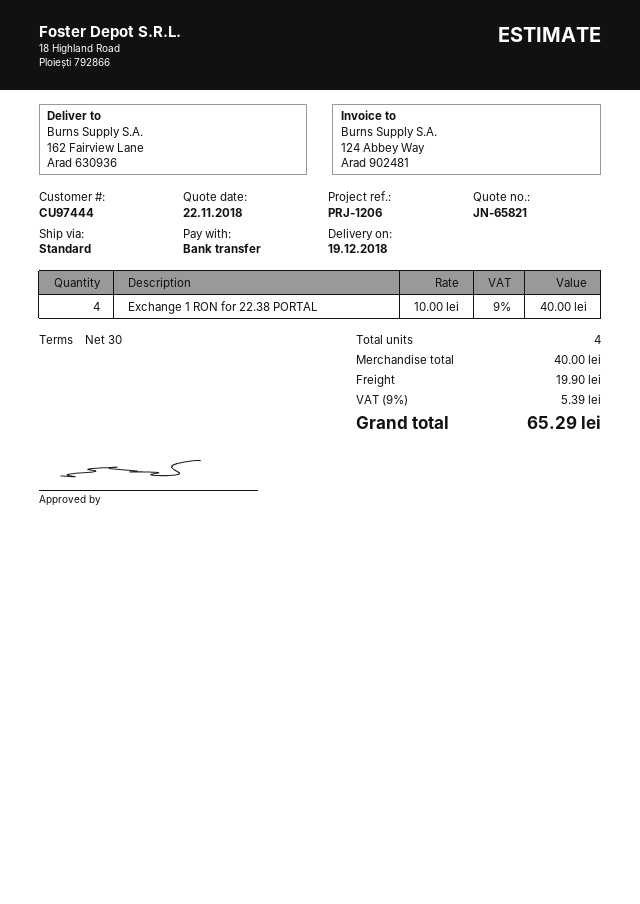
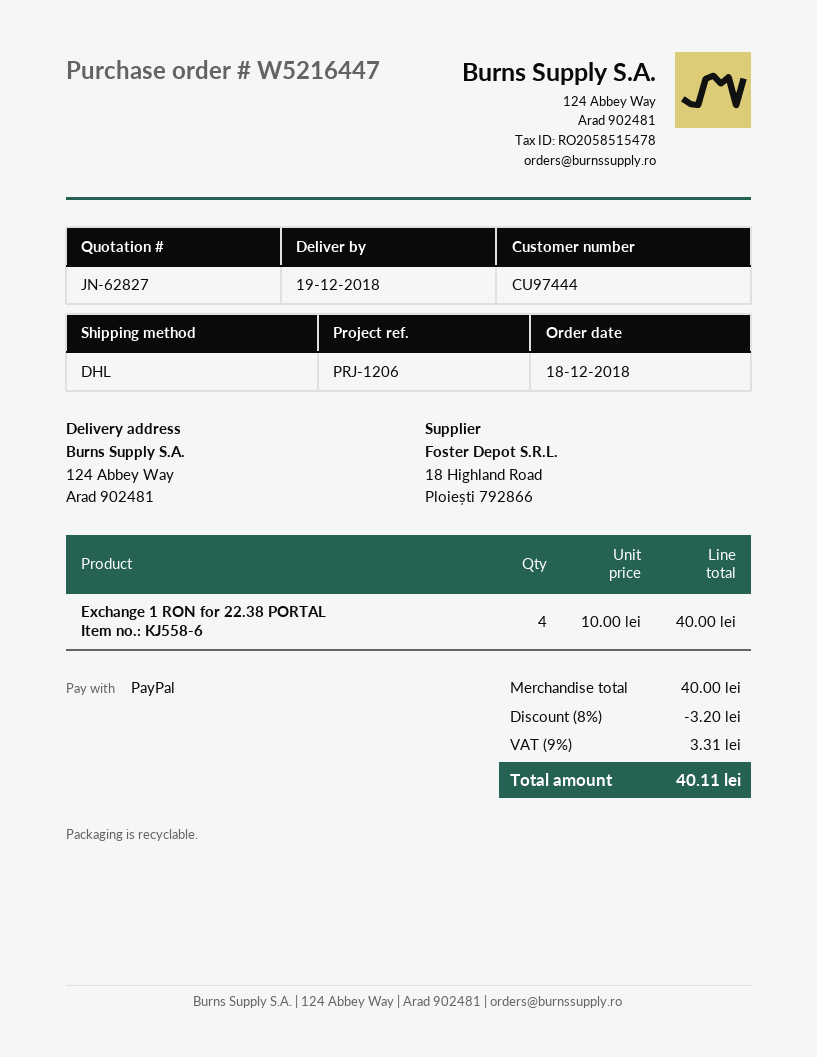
quote number: JN-65821 -> JN-62827
payment method: bank transfer -> PayPal
shipping method: standard -> DHL
ship to: 162 Fairview Lane, Arad 630936 -> 124 Abbey Way, Arad 902481
discount: none -> 8% = 3.20
shipping: 19.90 -> none
tax: 9% = 5.39 -> 9% = 3.31
total: 65.29 -> 40.11

